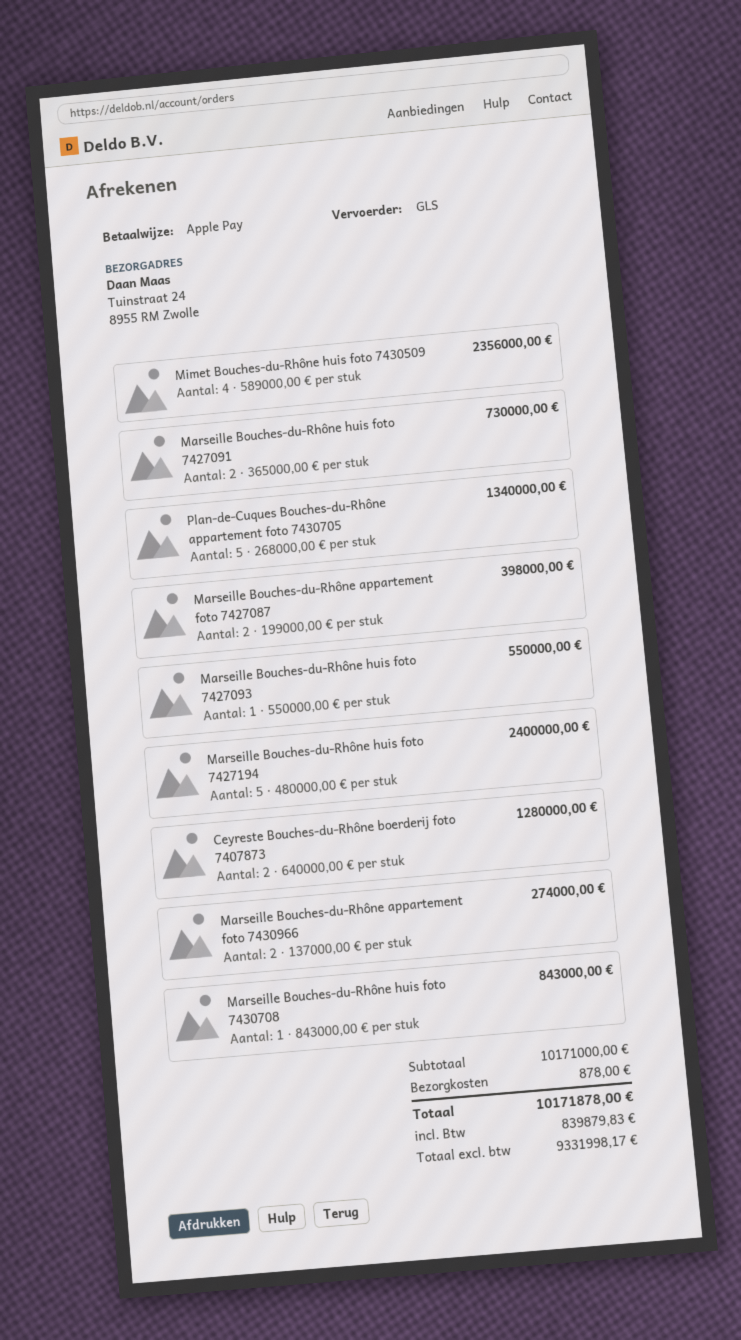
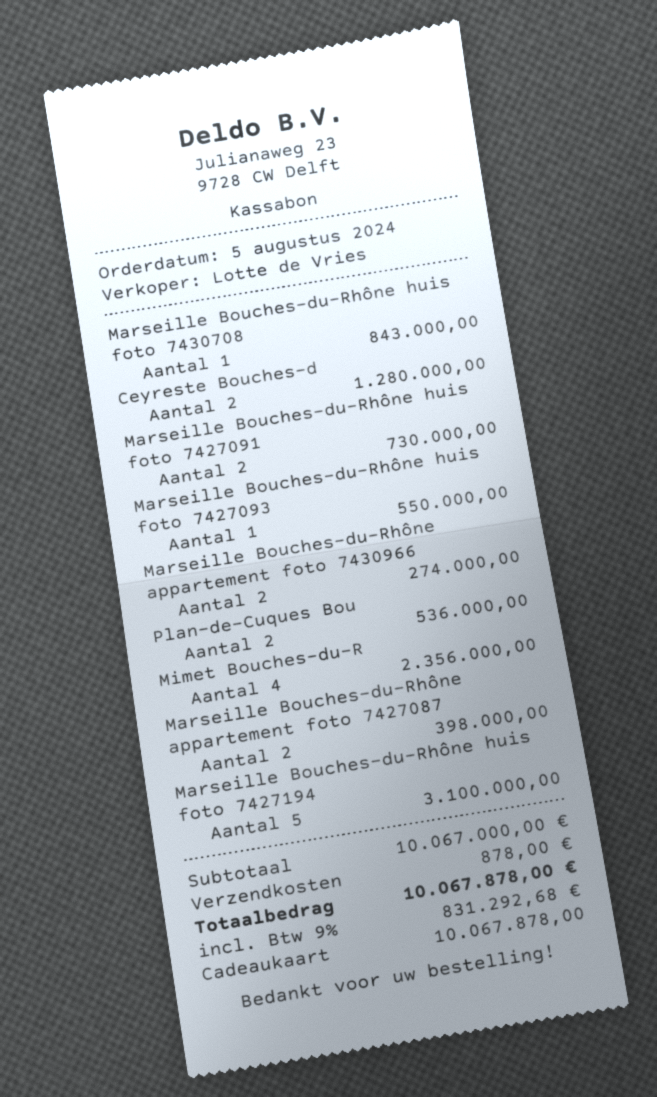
payment method: Apple Pay -> gift card
Plan-de-Cuques Bouches-du-Rhône appartement foto 7430705: 5 for 1340000.00 -> 2 for 536000.00
Marseille Bouches-du-Rhône huis foto 7427194: 5 for 2400000.00 -> 5 for 3100000.00
subtotal: 10171000.00 -> 10067000.00
tax: 839879.83 -> 831292.68
total: 10171878.00 -> 10067878.00

